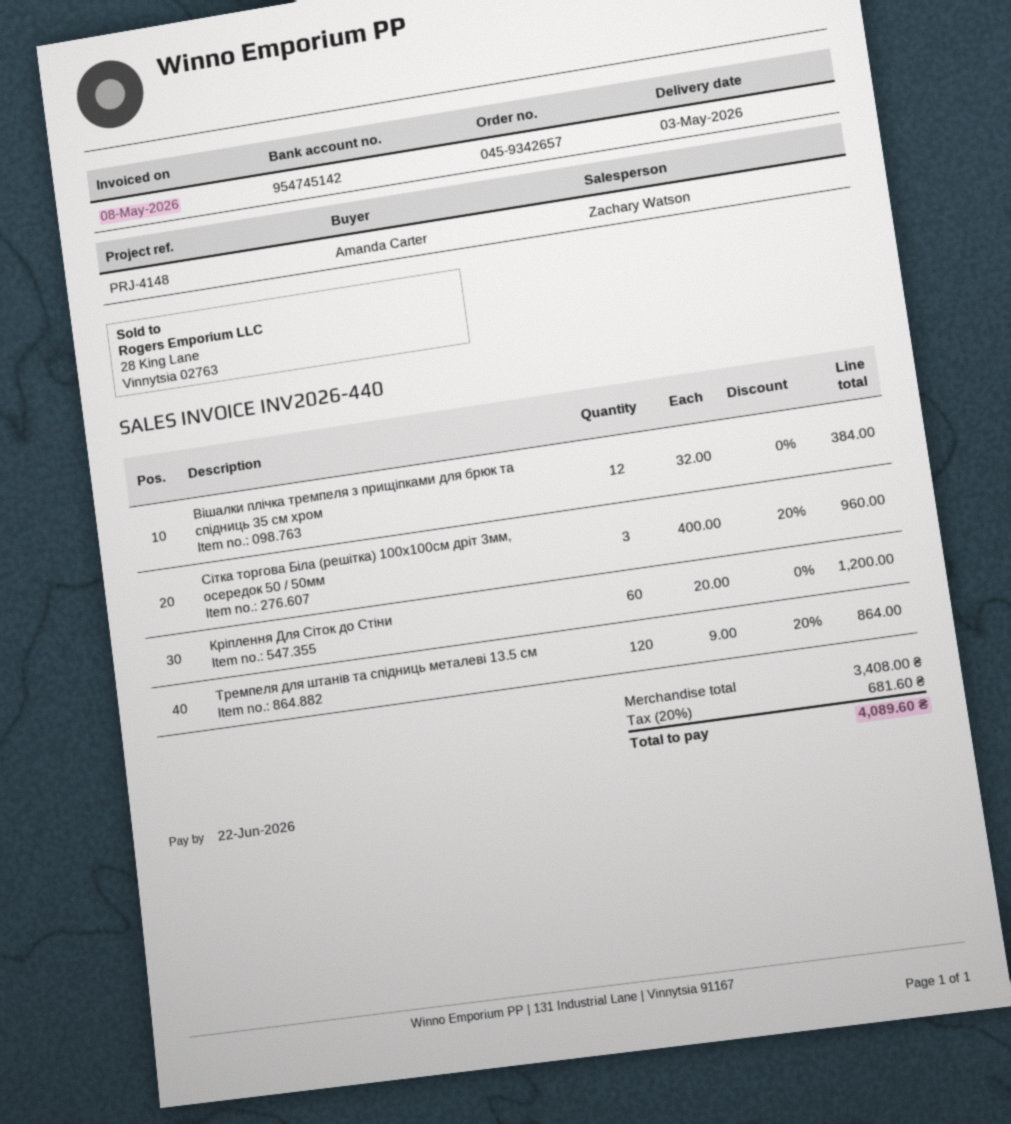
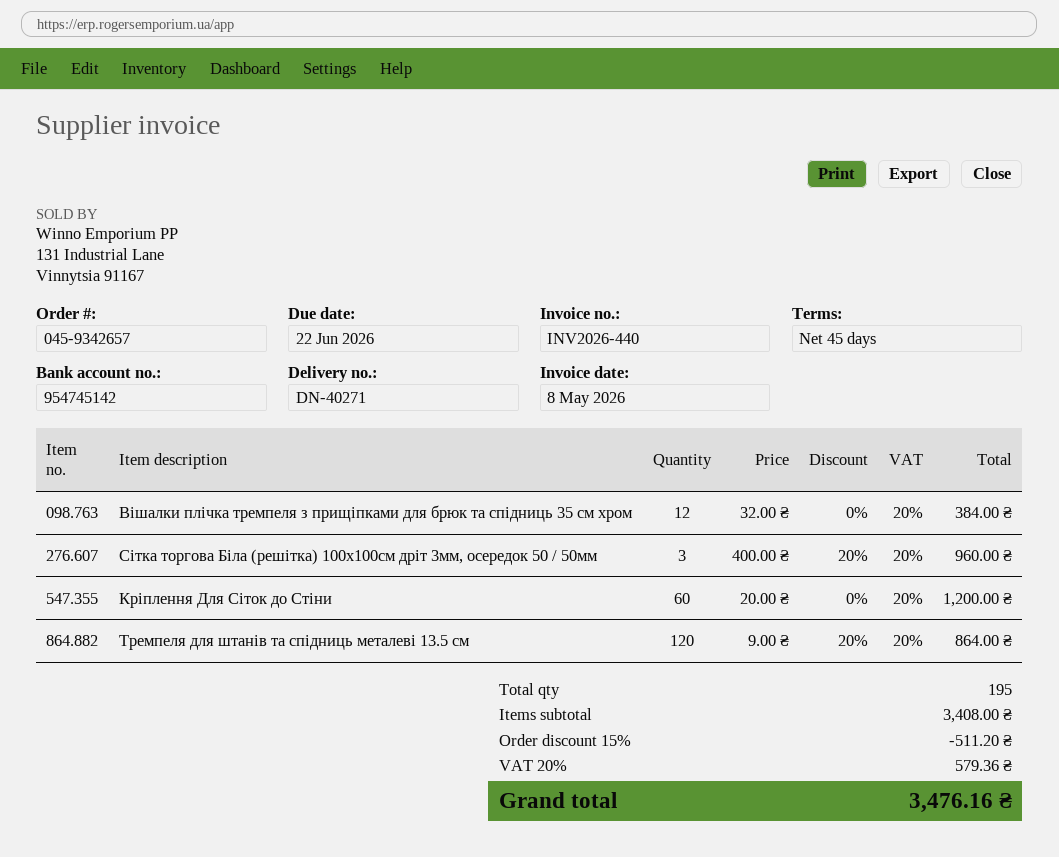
discount: none -> 15% = 511.20
tax: 20% = 681.60 -> 20% = 579.36
total: 4089.60 -> 3476.16

